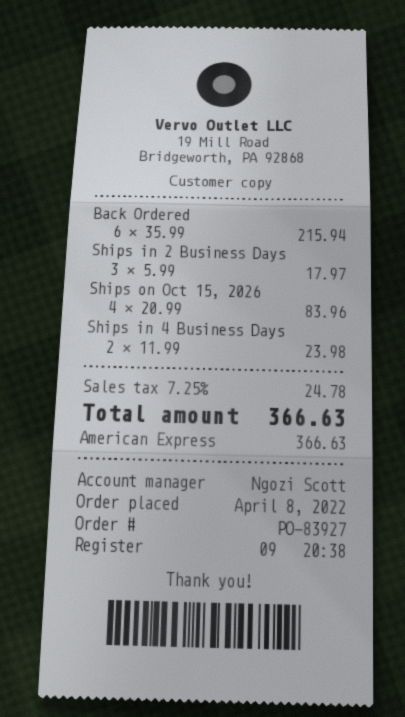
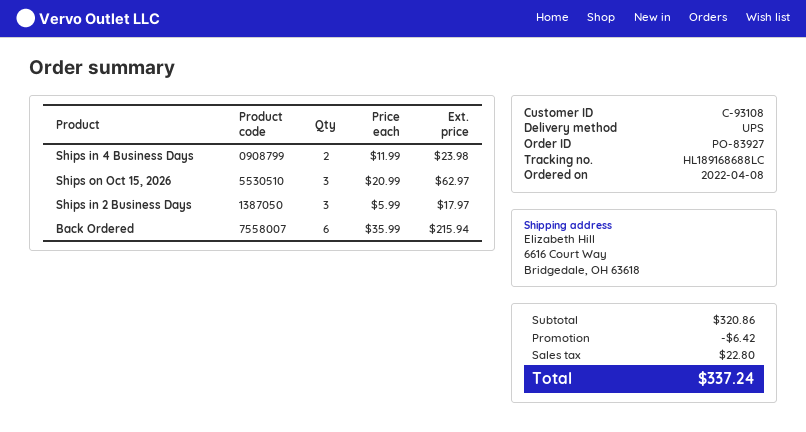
Ships on Oct 15, 2026: 4 x 20.99 = 83.96 -> 3 x 20.99 = 62.97
discount: none -> 6.42
tax: 24.78 -> 22.80
total: 366.63 -> 337.24

